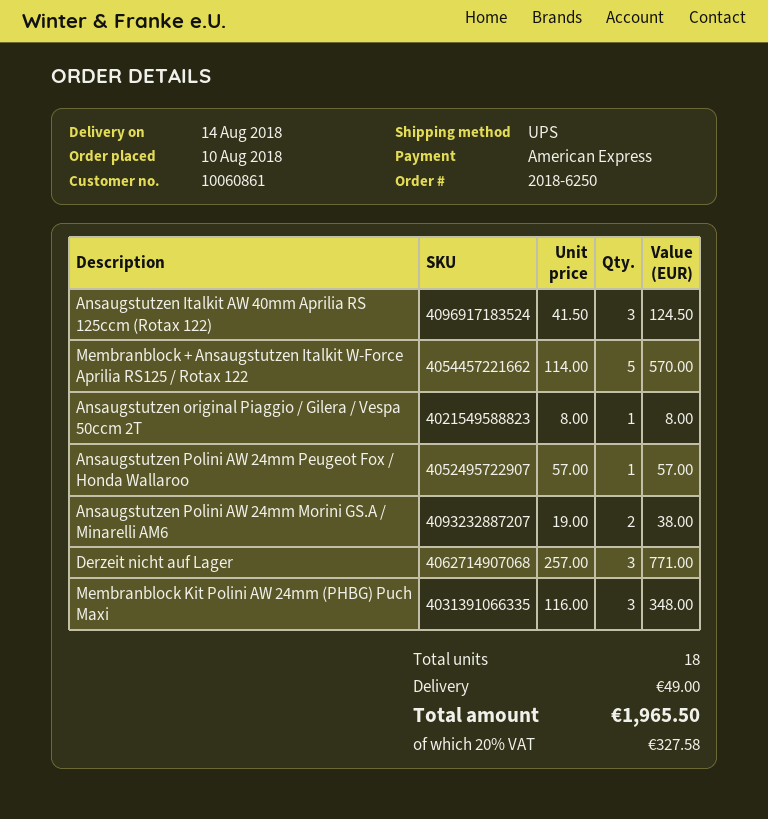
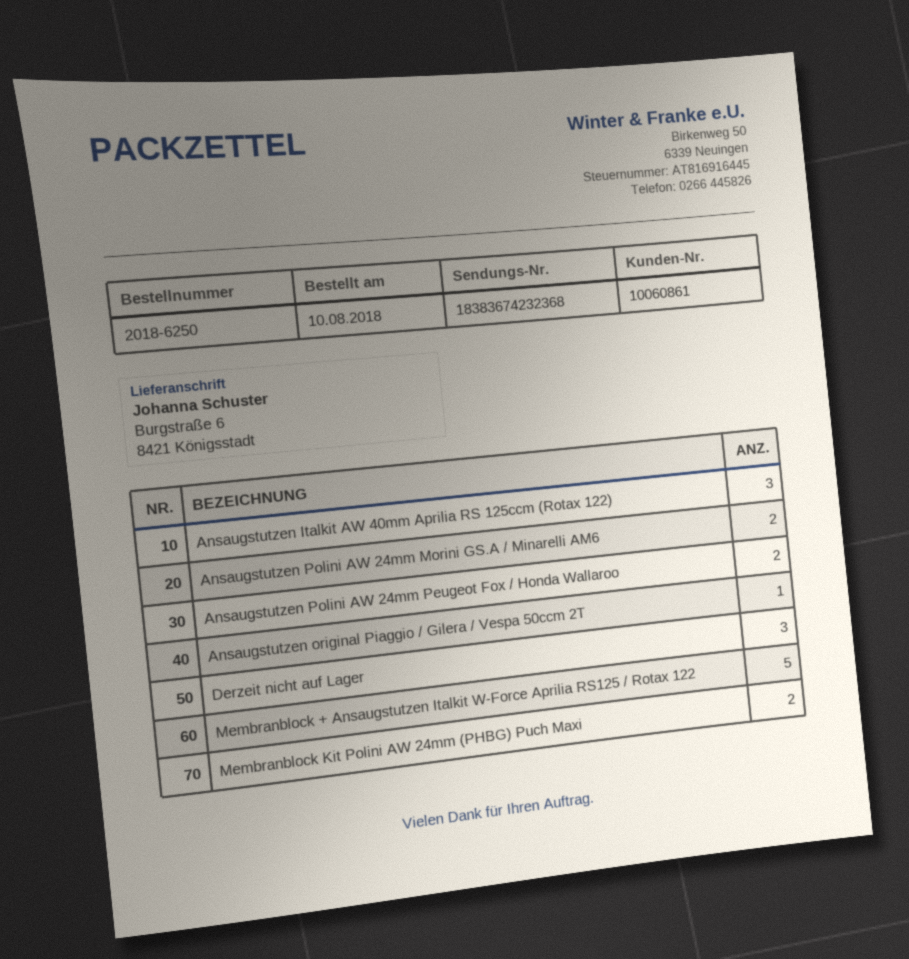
Ansaugstutzen Polini AW 24mm Peugeot Fox / Honda Wallaroo: 1 -> 2
Membranblock Kit Polini AW 24mm (PHBG) Puch Maxi: 3 -> 2

